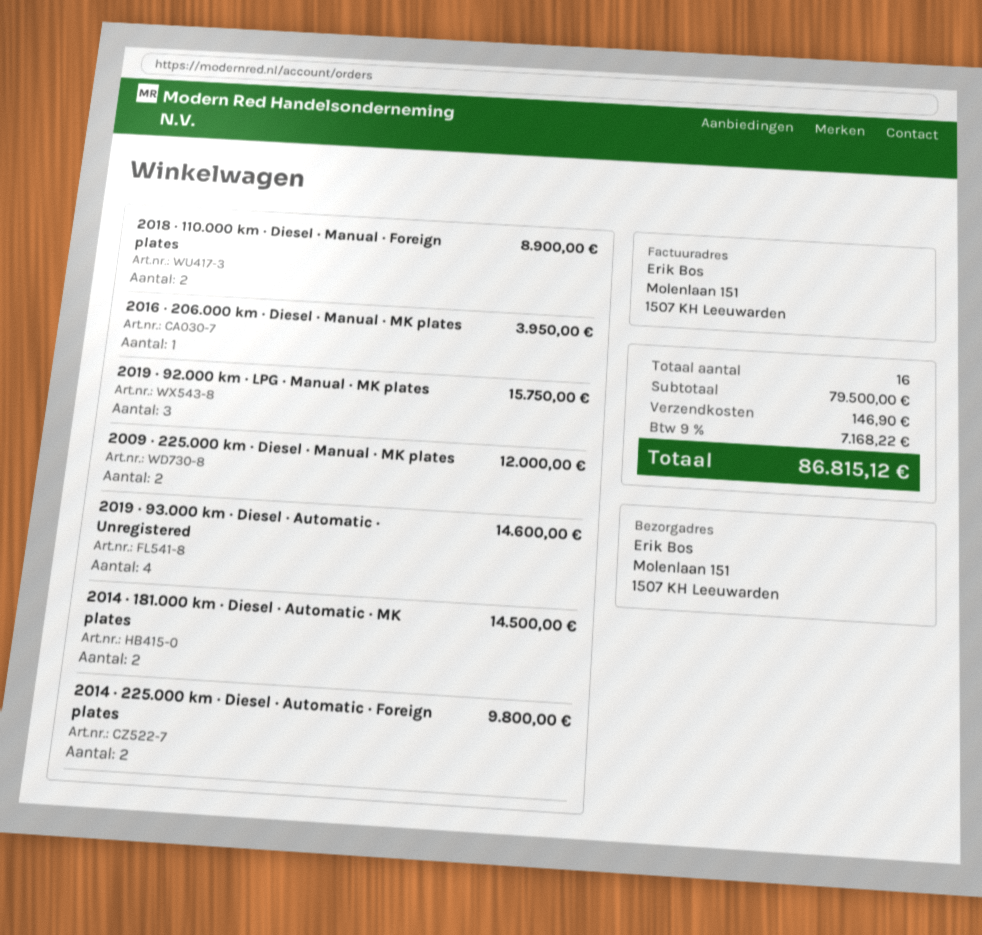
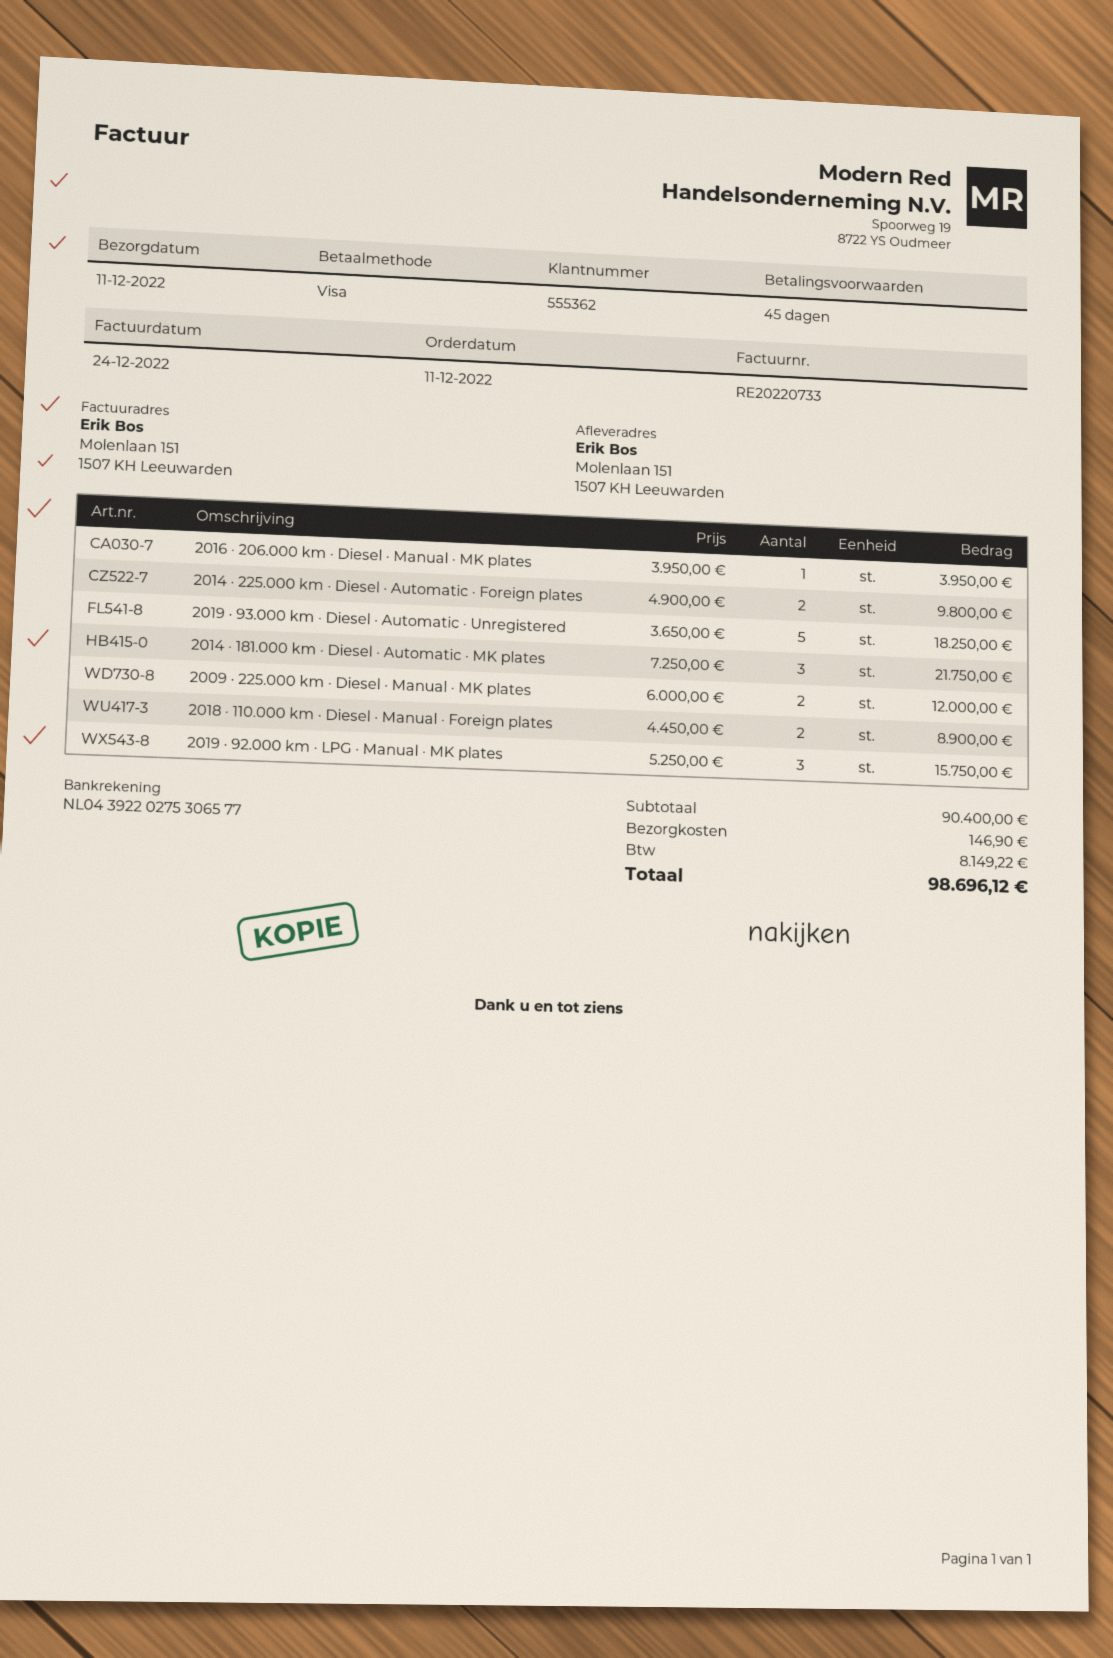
2019 · 93.000 km · Diesel · Automatic · Unregistered: 4 for 14600.00 -> 5 for 18250.00
2014 · 181.000 km · Diesel · Automatic · MK plates: 2 for 14500.00 -> 3 for 21750.00
subtotal: 79500.00 -> 90400.00
tax: 7168.22 -> 8149.22
total: 86815.12 -> 98696.12

